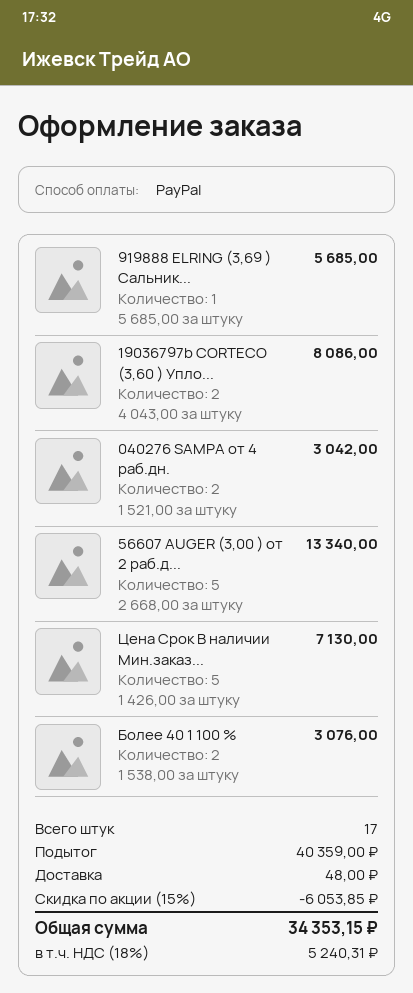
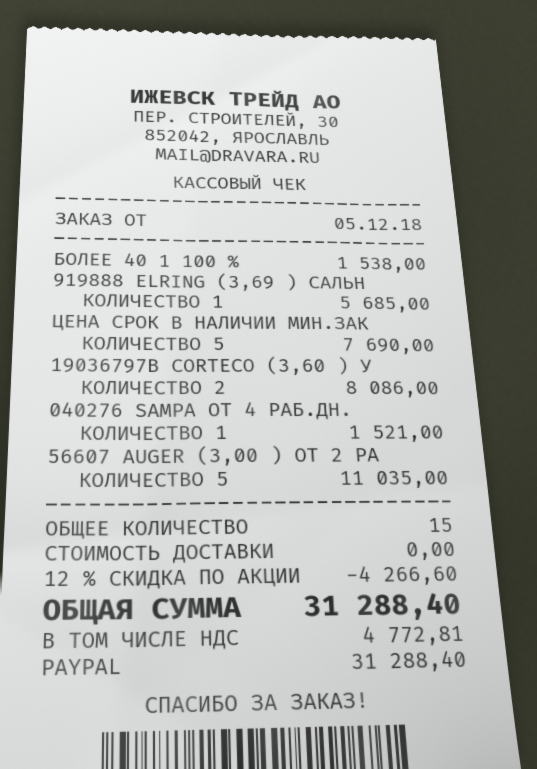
040276 SAMPA от 4 раб.дн.: 2 for 3042.00 -> 1 for 1521.00
56607 AUGER (3,00 ) от 2 раб.д...: 5 for 13340.00 -> 5 for 11035.00
Цена Срок В наличии Мин.заказ...: 5 for 7130.00 -> 5 for 7690.00
Более 40 1 100 %: 2 for 3076.00 -> 1 for 1538.00
total quantity: 17 -> 15
discount: 15% = 6053.85 -> 12% = 4266.60
shipping: 48.00 -> 0.00
tax: 5240.31 -> 4772.81
total: 34353.15 -> 31288.40

